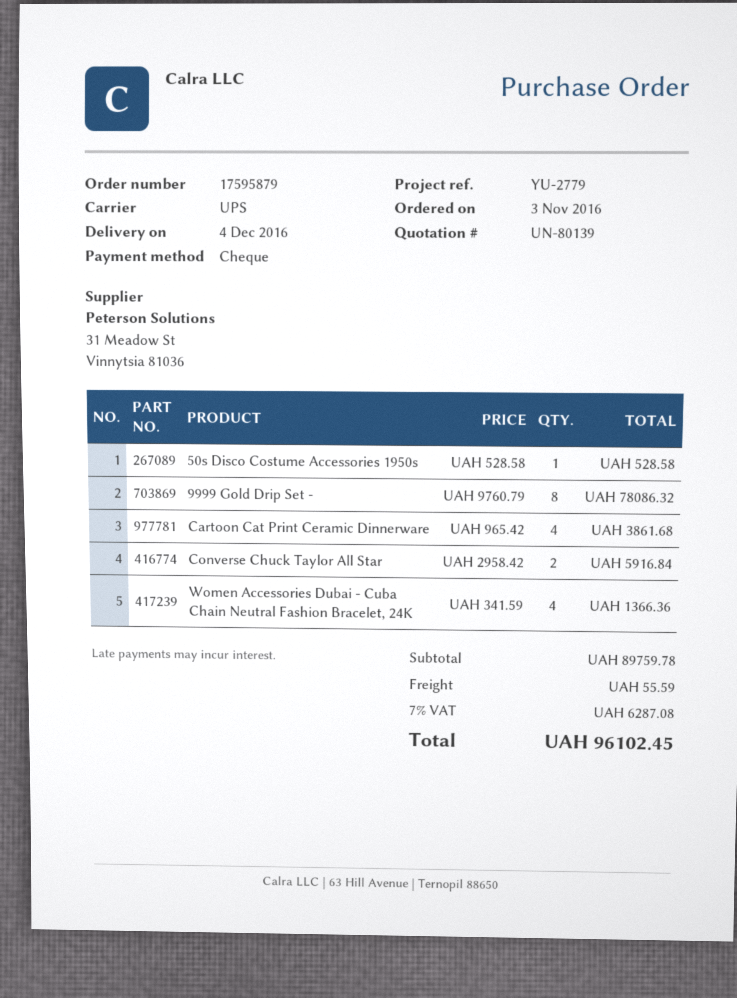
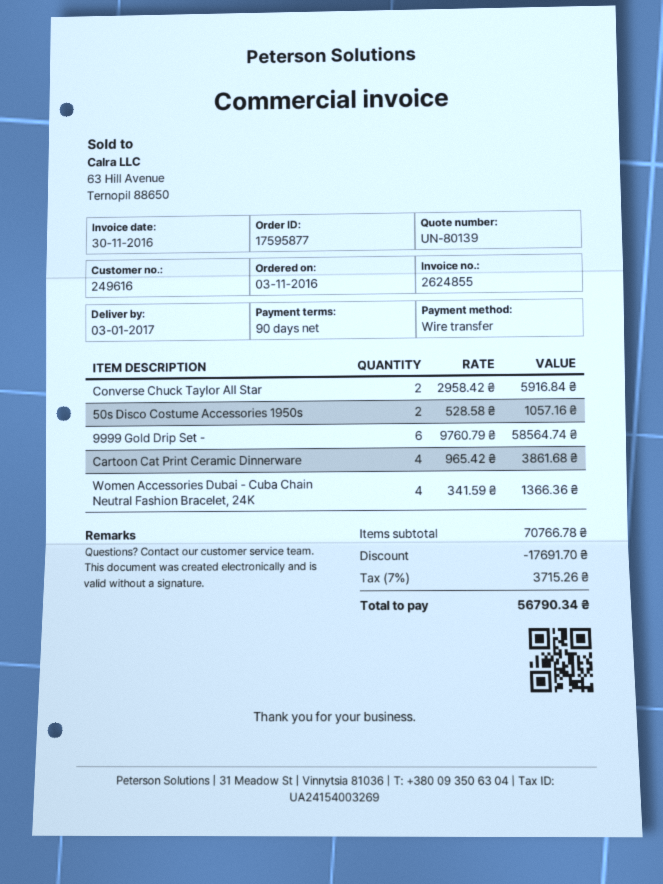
order number: 17595879 -> 17595877
delivery date: 2016-12-04 -> 2017-01-03
payment method: cheque -> bank transfer
50s Disco Costume Accessories 1950s: 1 x 528.58 = 528.58 -> 2 x 528.58 = 1057.16
9999 Gold Drip Set -: 8 x 9760.79 = 78086.32 -> 6 x 9760.79 = 58564.74
subtotal: 89759.78 -> 70766.78
discount: none -> 17691.70
shipping: 55.59 -> none
tax: 7% = 6287.08 -> 7% = 3715.26
total: 96102.45 -> 56790.34

